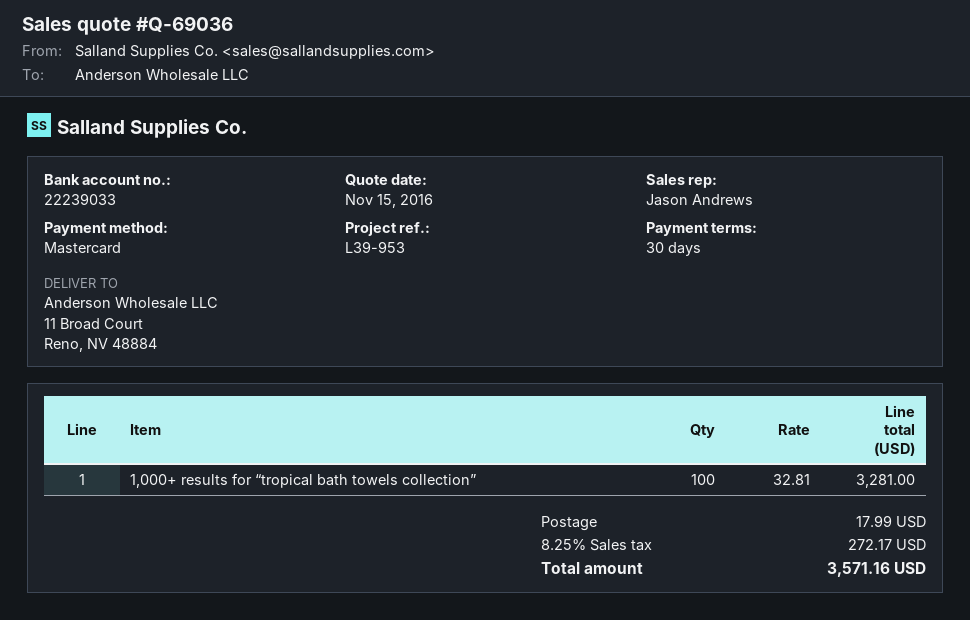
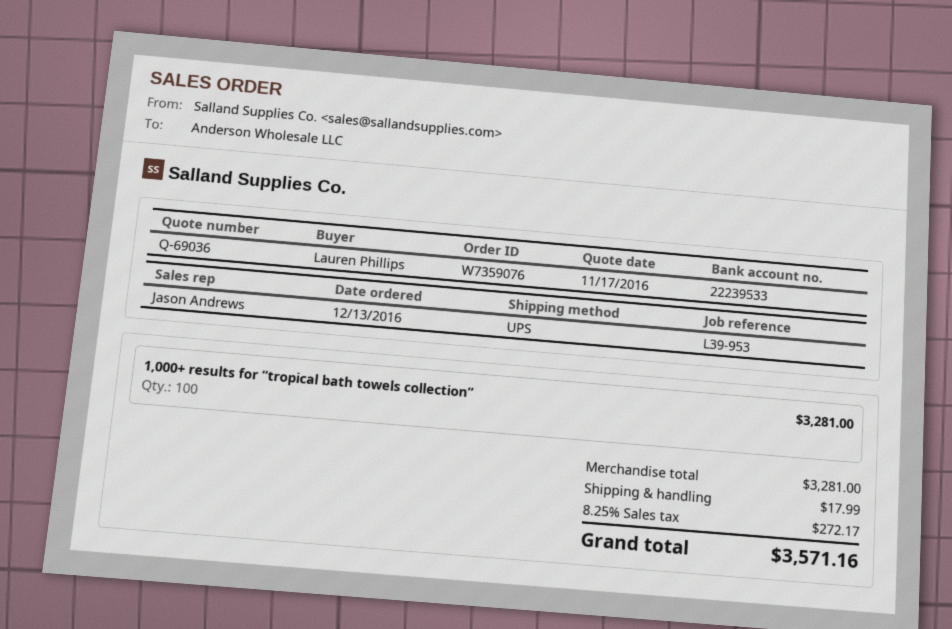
quote date: 2016-11-15 -> 2016-11-17
bank account: 22239033 -> 22239533

